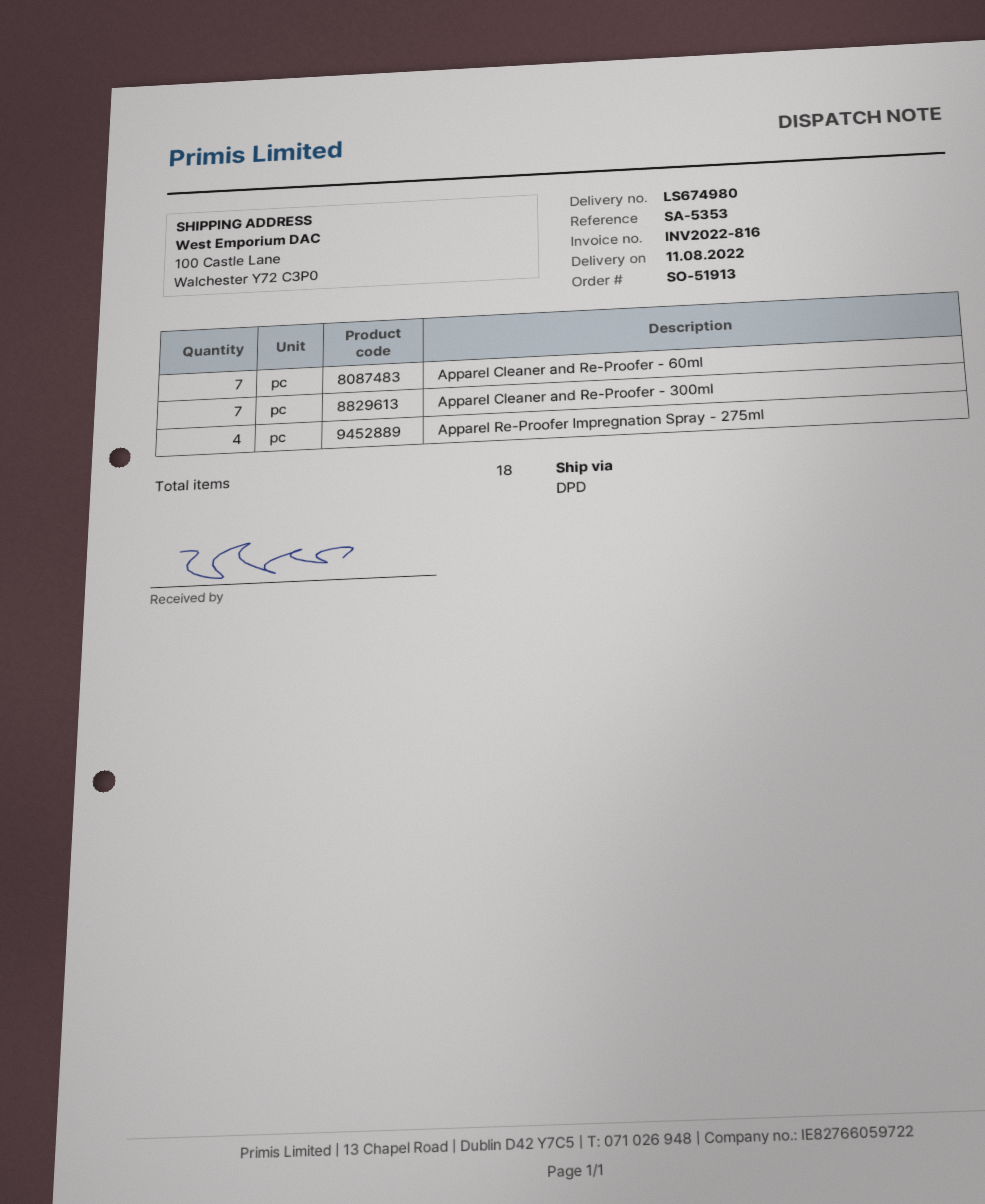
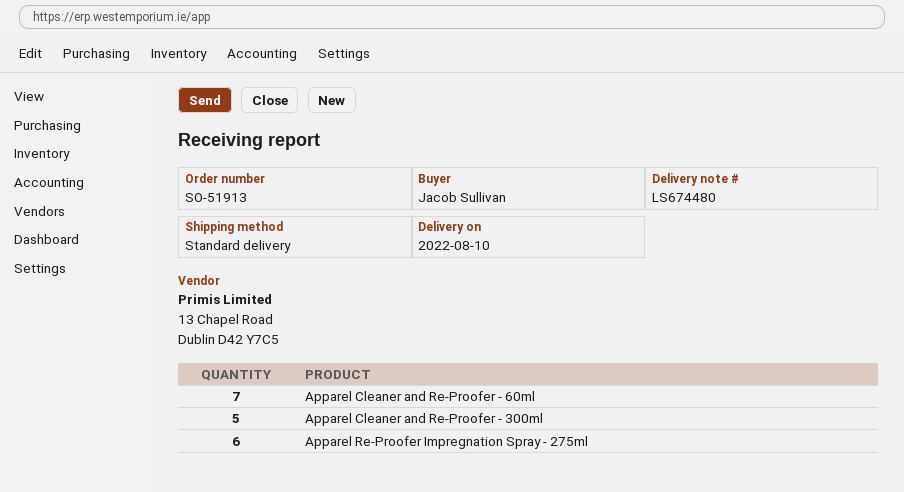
delivery note number: LS674980 -> LS674480
delivery date: 2022-08-11 -> 2022-08-10
shipping method: DPD -> standard
Apparel Cleaner and Re-Proofer - 300ml: 7 -> 5
Apparel Re-Proofer Impregnation Spray - 275ml: 4 -> 6

